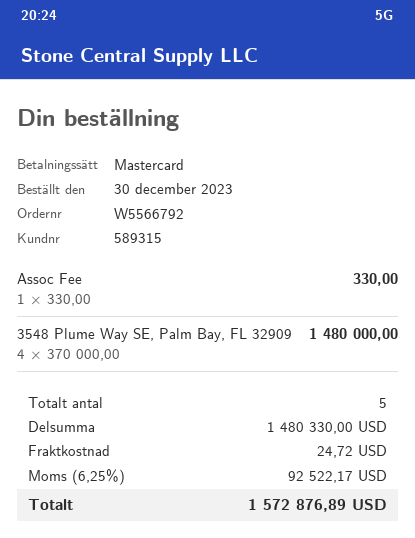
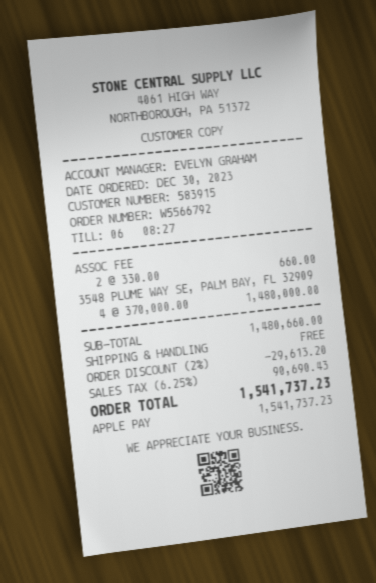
customer number: 589315 -> 583915
payment method: Mastercard -> Apple Pay
Assoc Fee: 1 x 330.00 = 330.00 -> 2 x 330.00 = 660.00
subtotal: 1480330.00 -> 1480660.00
discount: none -> 2% = 29613.20
shipping: 24.72 -> 0.00
tax: 6.25% = 92522.17 -> 6.25% = 90690.43
total: 1572876.89 -> 1541737.23

